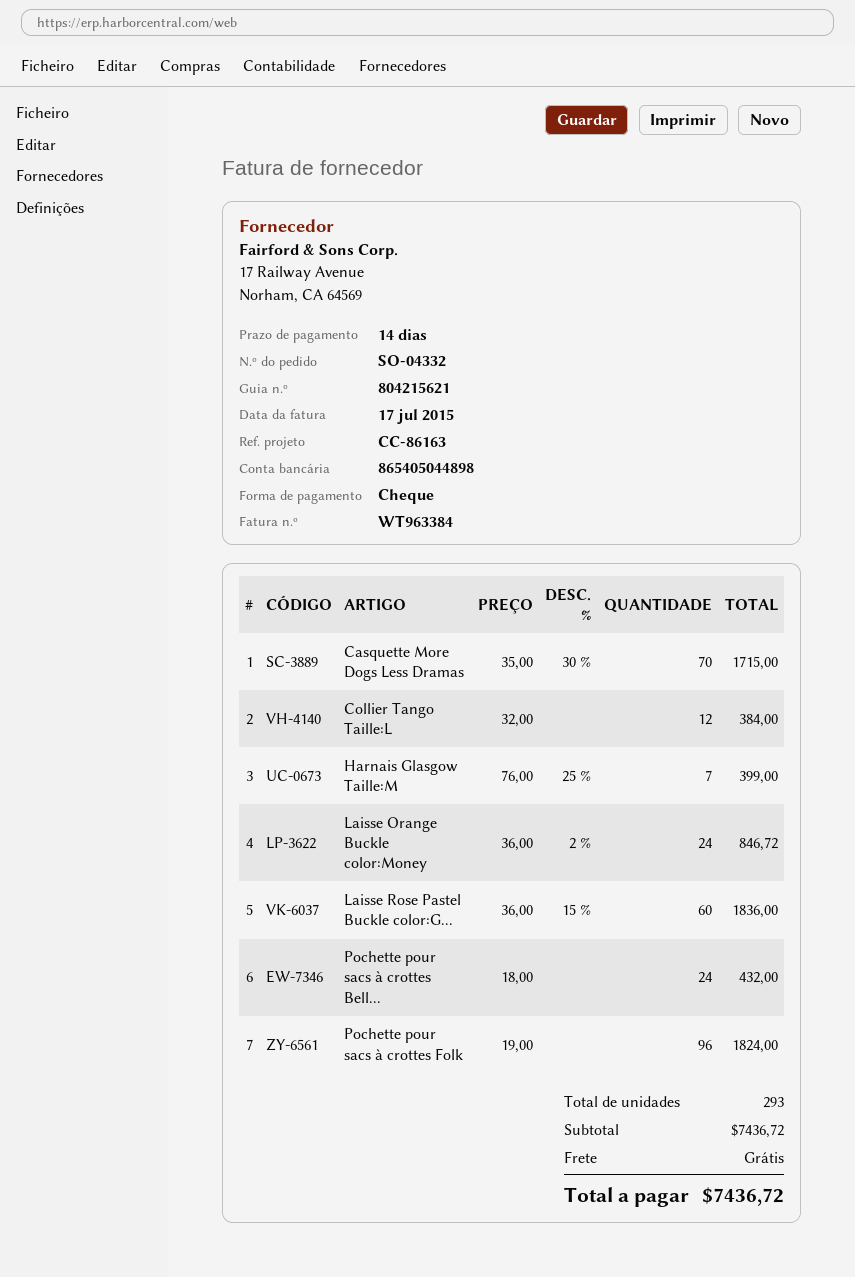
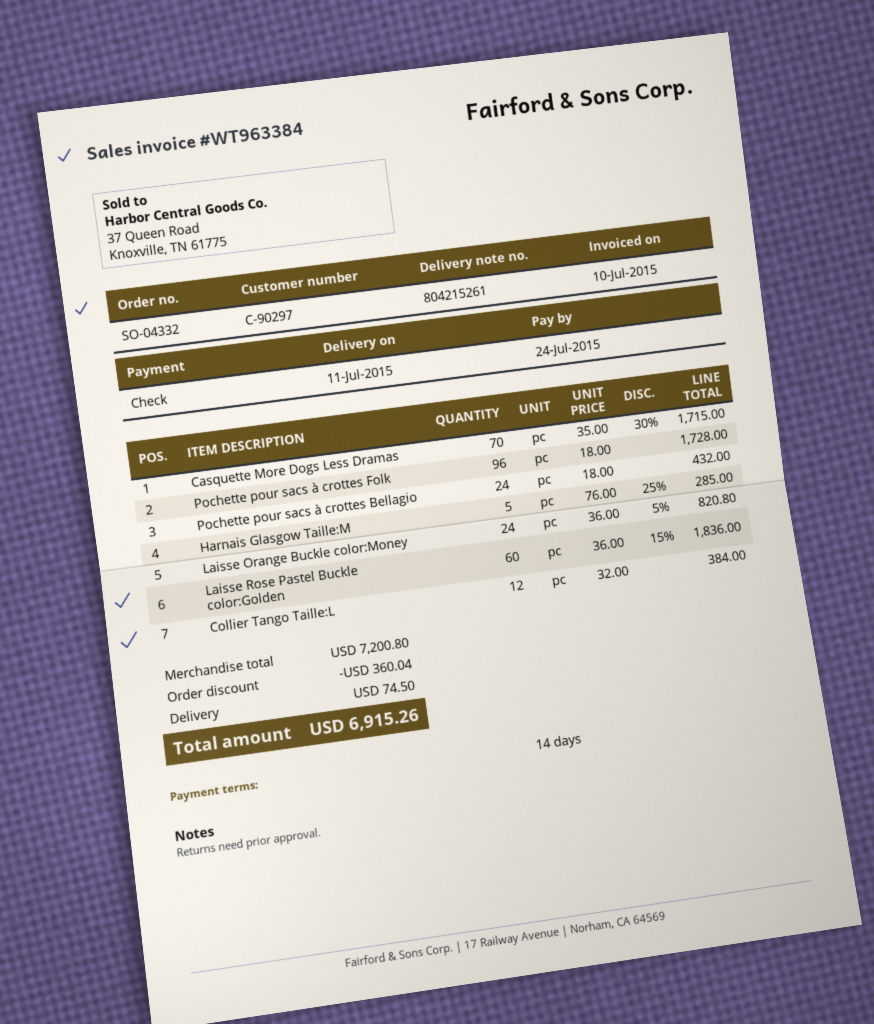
delivery note number: 804215621 -> 804215261
invoice date: 2015-07-17 -> 2015-07-10
Harnais Glasgow Taille:M: 7 x 76.00 - 25% = 399.00 -> 5 x 76.00 - 25% = 285.00
Laisse Orange Buckle color:Money: 24 x 36.00 - 2% = 846.72 -> 24 x 36.00 - 5% = 820.80
Pochette pour sacs à crottes Folk: 96 x 19.00 = 1824.00 -> 96 x 18.00 = 1728.00
subtotal: 7436.72 -> 7200.80
discount: none -> 360.04
shipping: 0.00 -> 74.50
total: 7436.72 -> 6915.26

